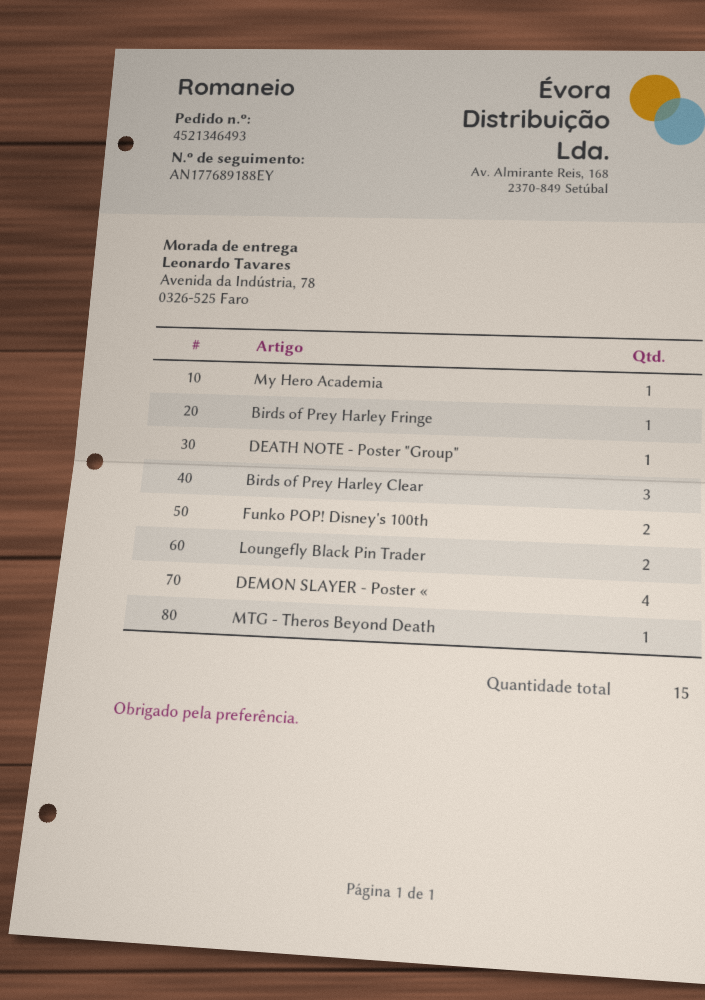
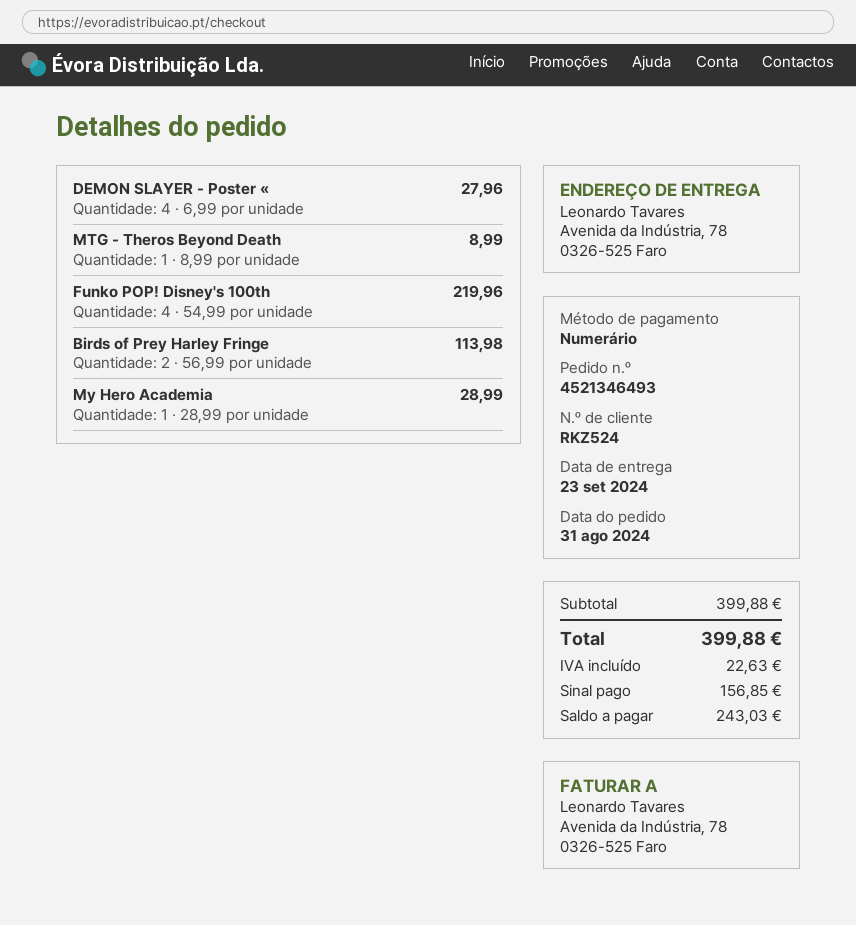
Birds of Prey Harley Fringe: 1 -> 2
DEATH NOTE - Poster "Group": 1 -> none
Birds of Prey Harley Clear: 3 -> none
Funko POP! Disney's 100th: 2 -> 4
Loungefly Black Pin Trader: 2 -> none

